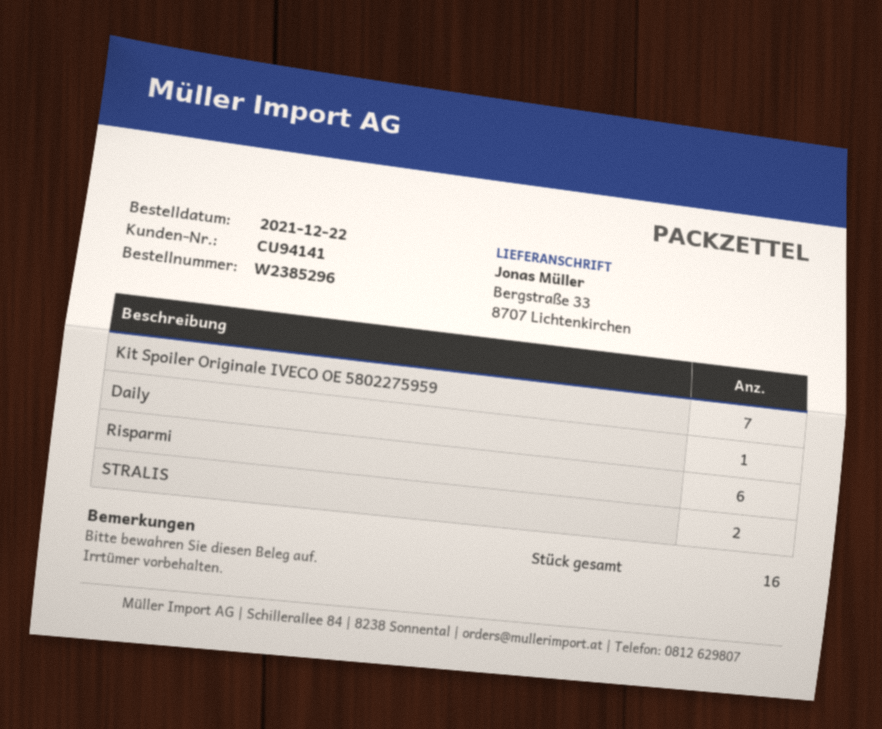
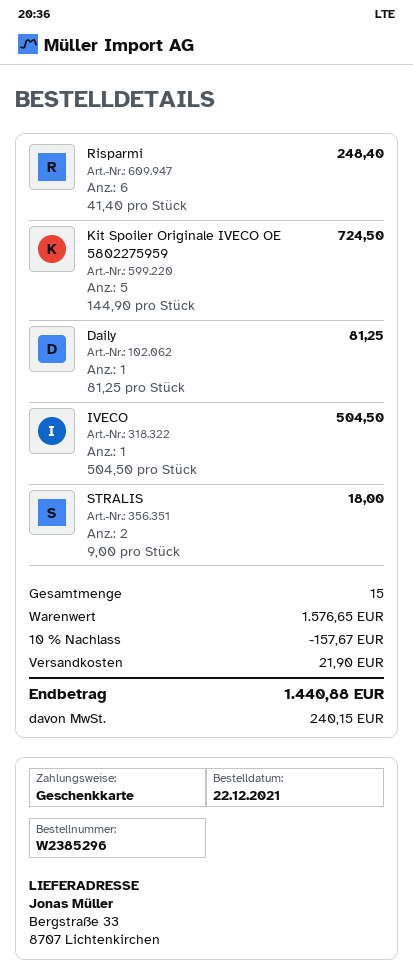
Kit Spoiler Originale IVECO OE 5802275959: 7 -> 5
IVECO: none -> 1
total quantity: 16 -> 15

